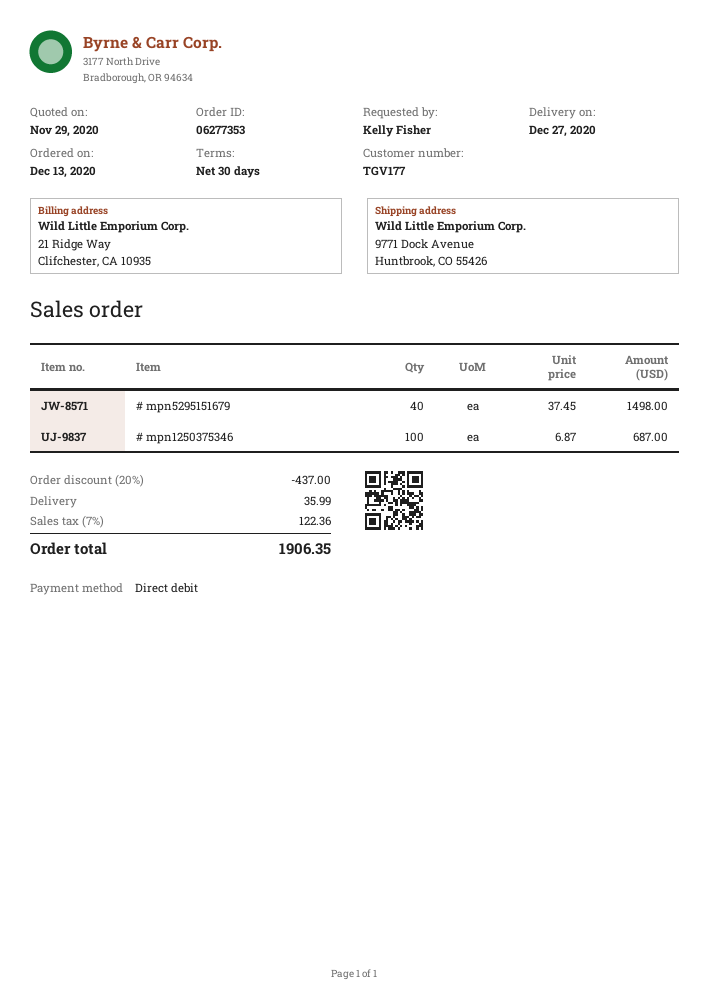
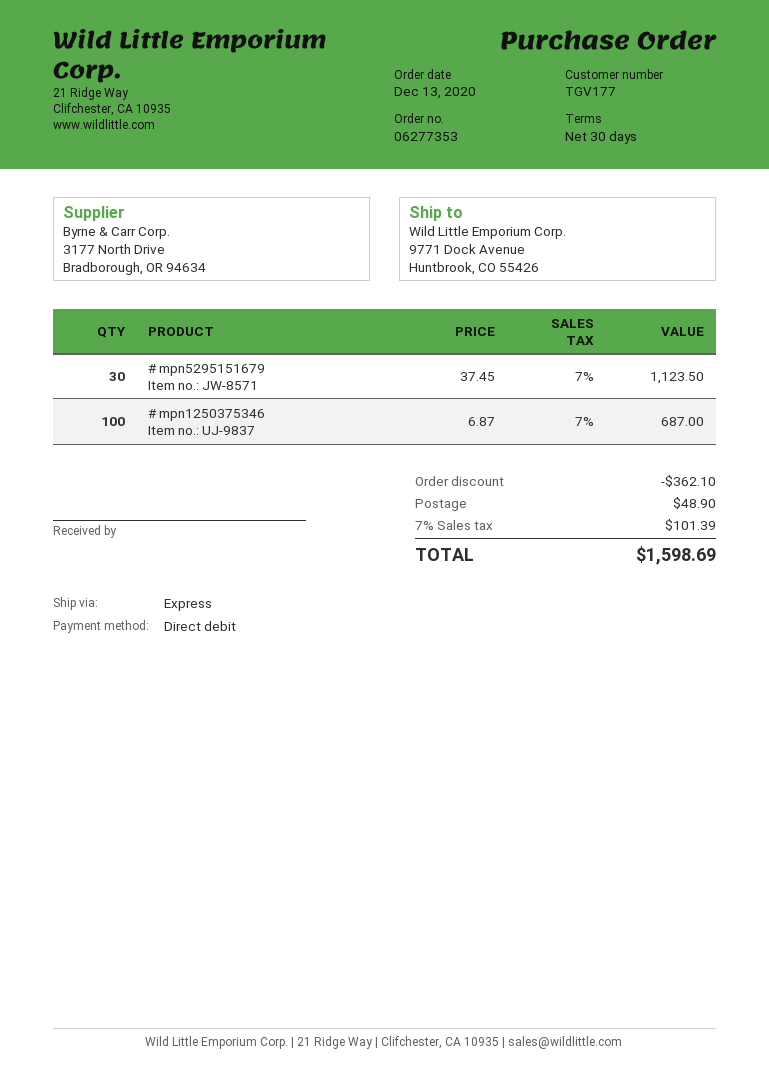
# mpn5295151679: 40 x 37.45 = 1498.00 -> 30 x 37.45 = 1123.50
discount: 437.00 -> 362.10
shipping: 35.99 -> 48.90
tax: 7% = 122.36 -> 7% = 101.39
total: 1906.35 -> 1598.69

